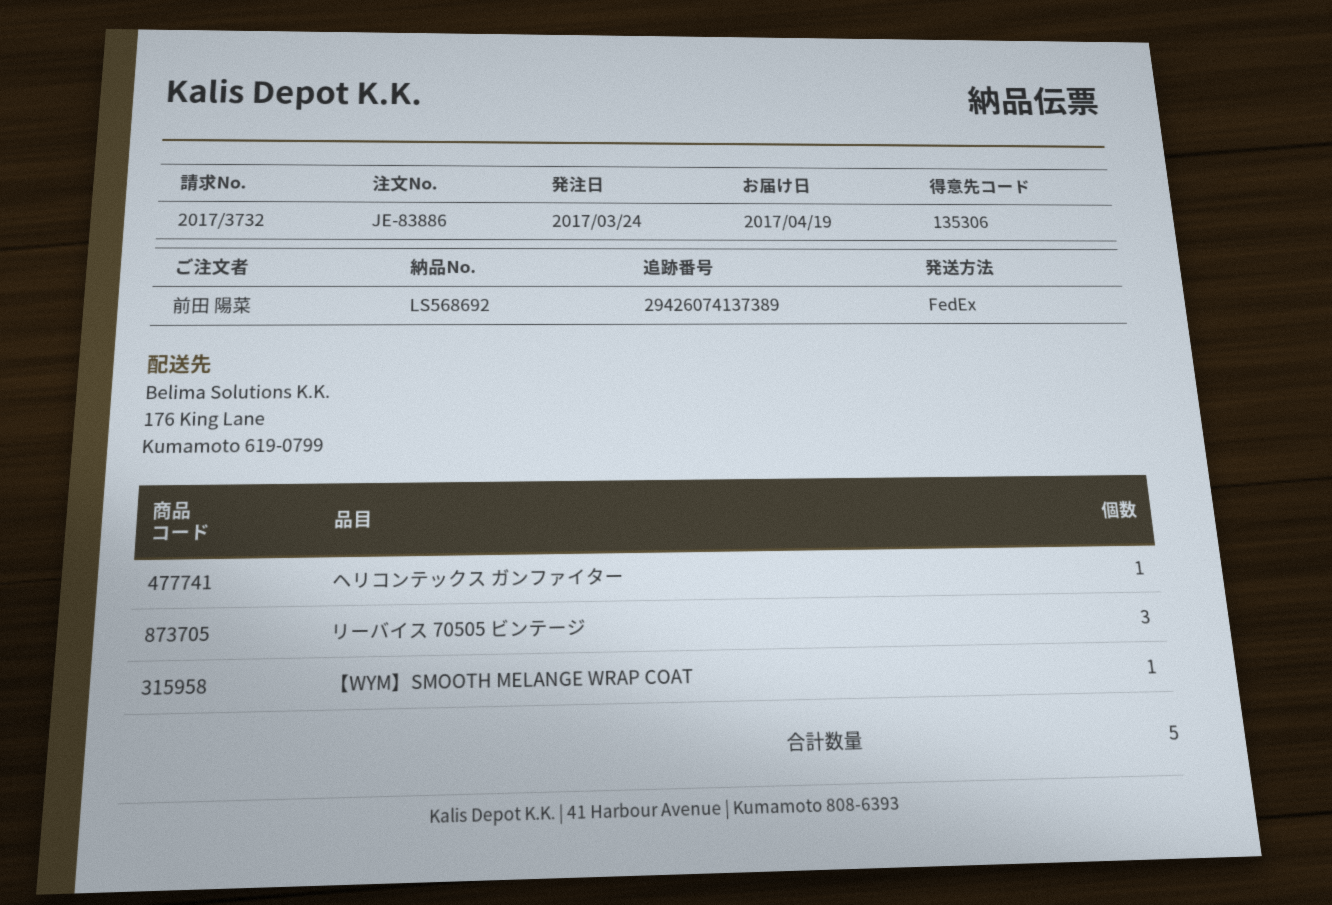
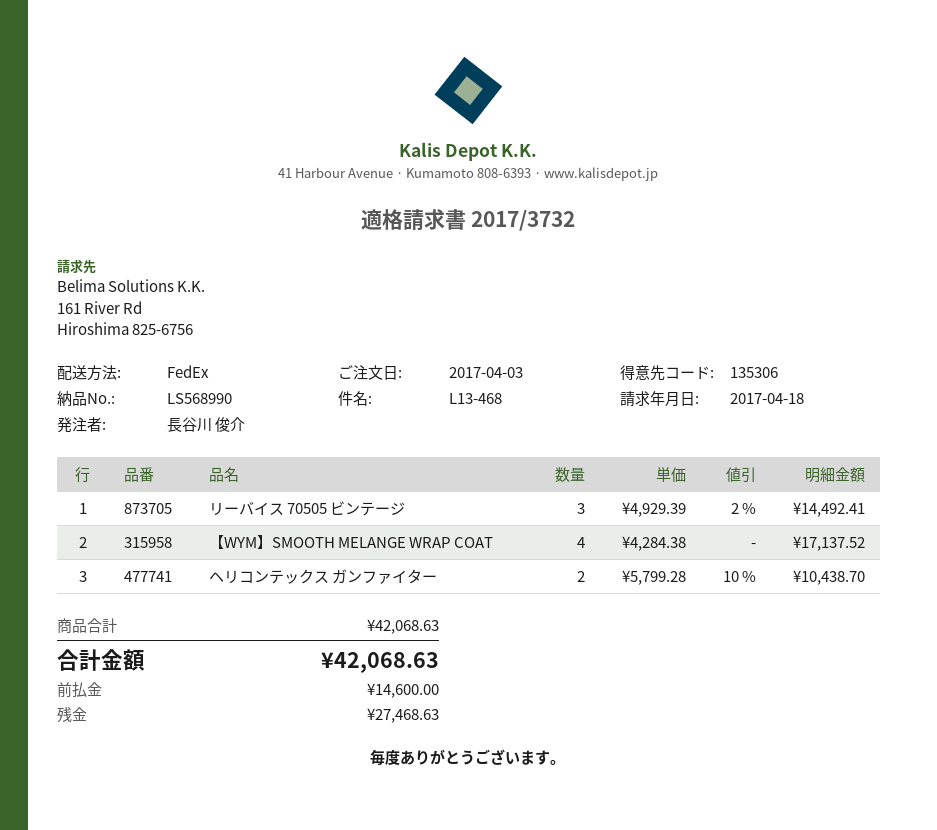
order date: 2017-03-24 -> 2017-04-03
delivery note number: LS568692 -> LS568990
ordered by: 前田 陽菜 -> 長谷川 俊介
ヘリコンテックス ガンファイター: 1 -> 2
【WYM】SMOOTH MELANGE WRAP COAT: 1 -> 4

